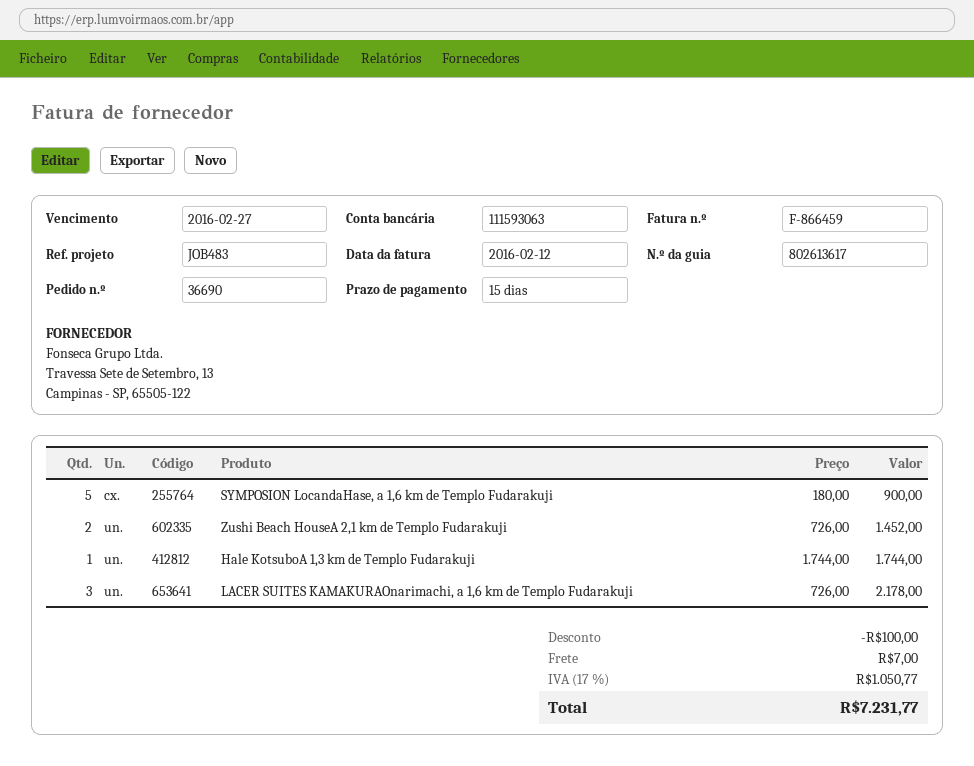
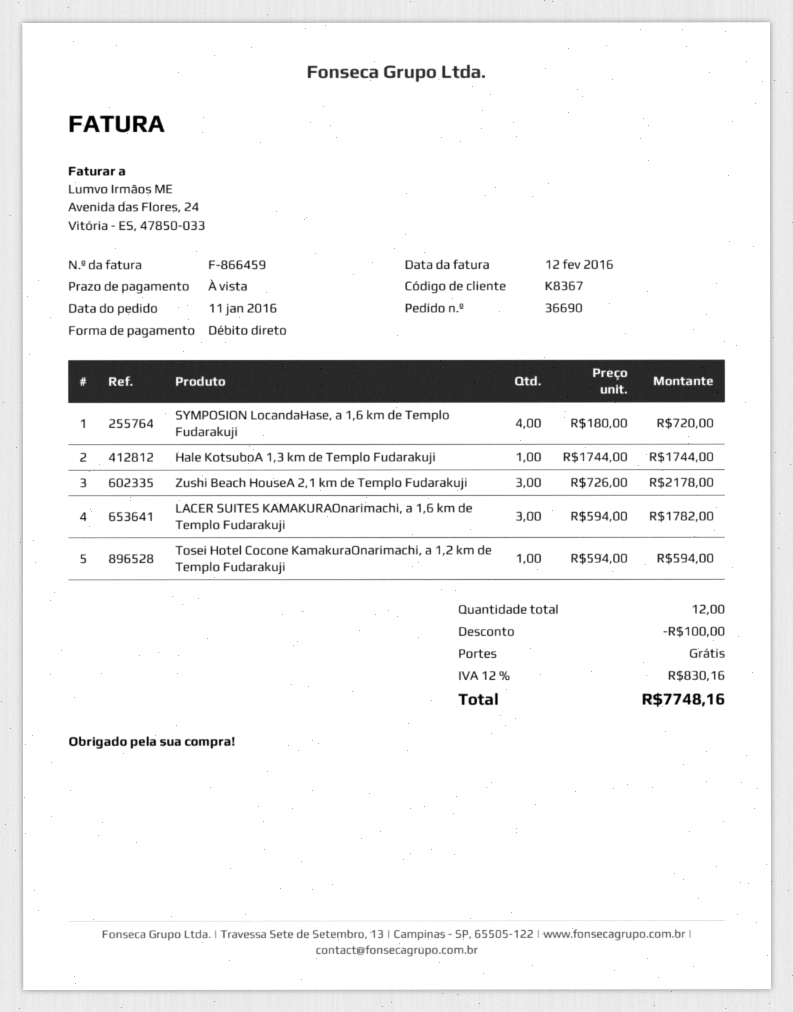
payment terms: 15 days -> on receipt
SYMPOSION LocandaHase, a 1,6 km de Templo Fudarakuji: 5 x 180.00 = 900.00 -> 4 x 180.00 = 720.00
Zushi Beach HouseA 2,1 km de Templo Fudarakuji: 2 x 726.00 = 1452.00 -> 3 x 726.00 = 2178.00
LACER SUITES KAMAKURAOnarimachi, a 1,6 km de Templo Fudarakuji: 3 x 726.00 = 2178.00 -> 3 x 594.00 = 1782.00
Tosei Hotel Cocone KamakuraOnarimachi, a 1,2 km de Templo Fudarakuji: none -> 1 x 594.00 = 594.00
shipping: 7.00 -> 0.00
tax: 17% = 1050.77 -> 12% = 830.16
total: 7231.77 -> 7748.16

